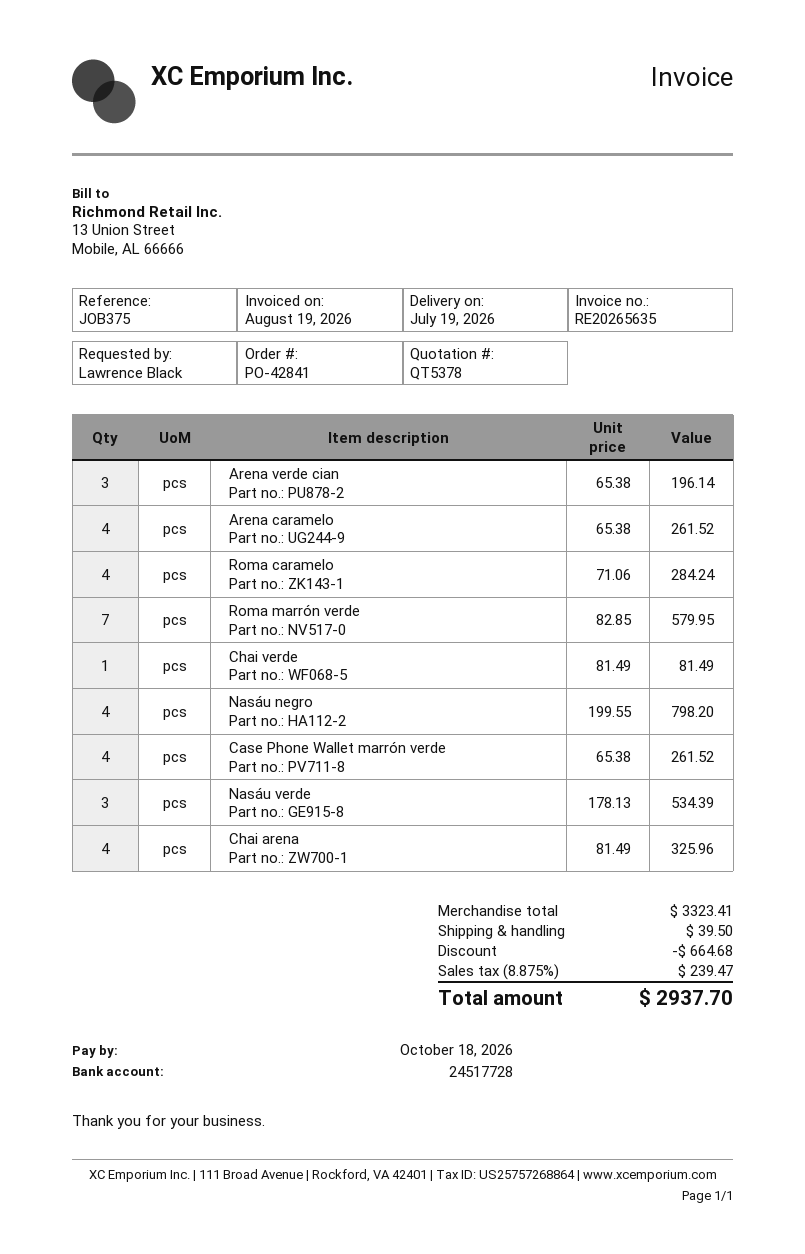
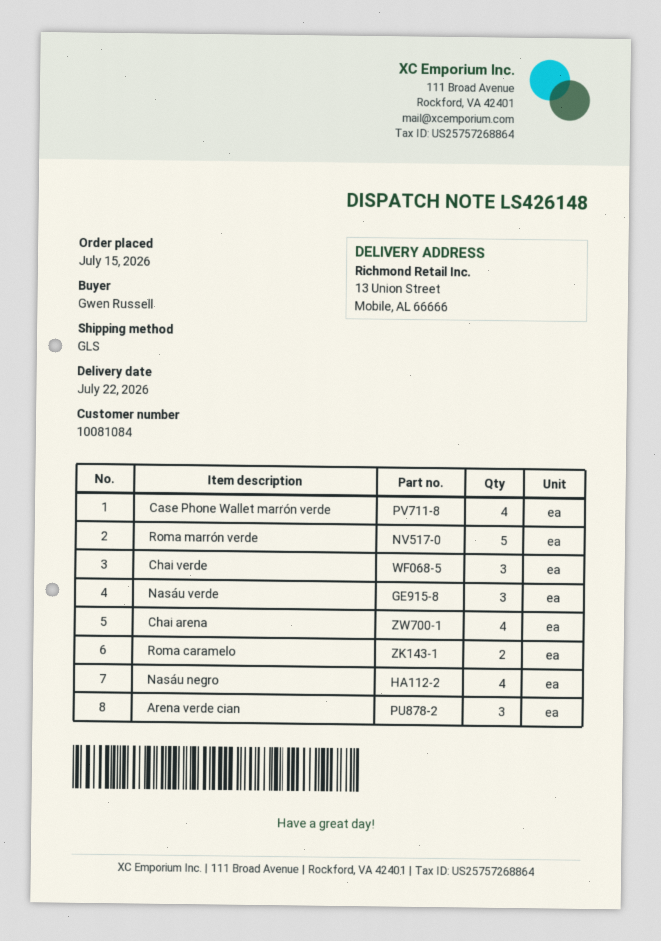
delivery date: 2026-07-19 -> 2026-07-22
ordered by: Lawrence Black -> Gwen Russell
Arena caramelo: 4 -> none
Roma caramelo: 4 -> 2
Roma marrón verde: 7 -> 5
Chai verde: 1 -> 3

